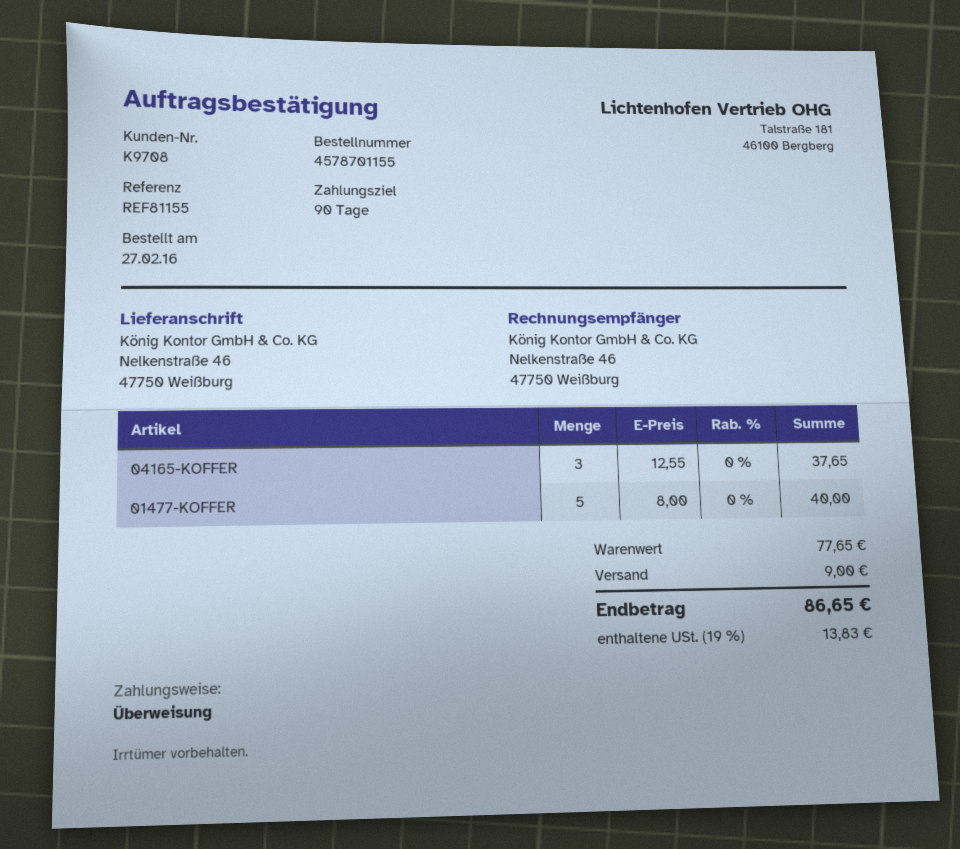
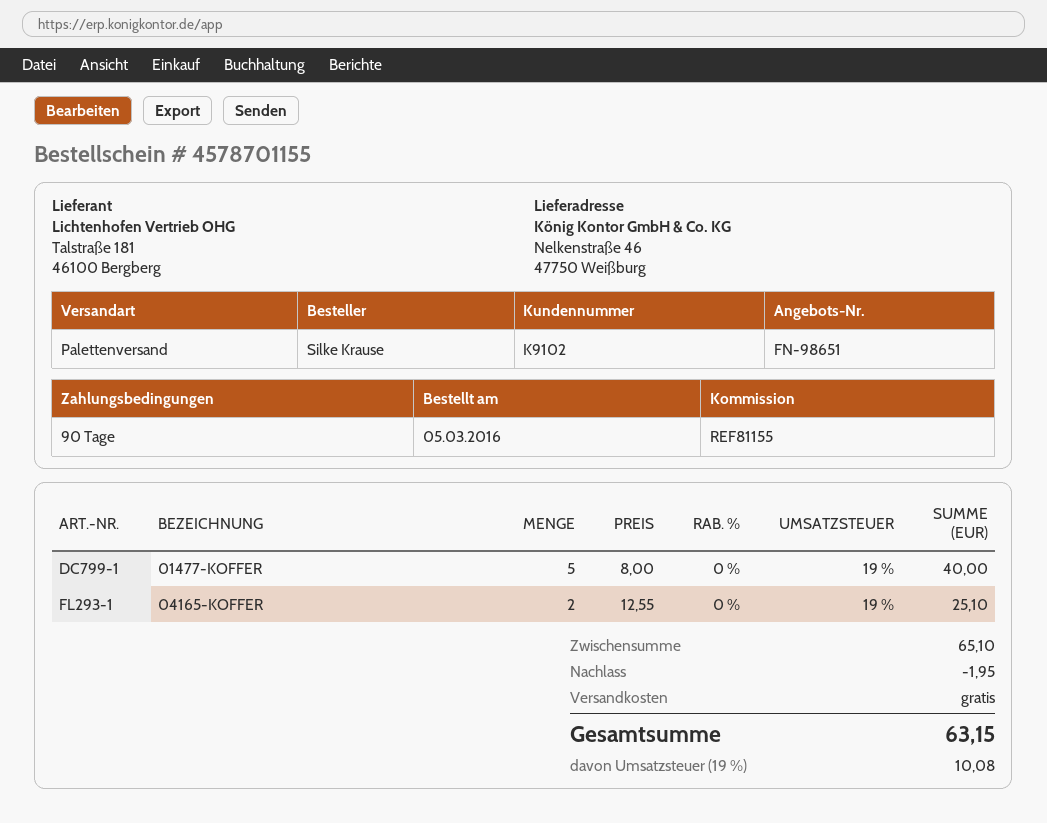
order date: 2016-02-27 -> 2016-03-05
customer number: K9708 -> K9102
04165-KOFFER: 3 x 12.55 = 37.65 -> 2 x 12.55 = 25.10
subtotal: 77.65 -> 65.10
discount: none -> 1.95
shipping: 9.00 -> 0.00
tax: 19% = 13.83 -> 19% = 10.08
total: 86.65 -> 63.15

